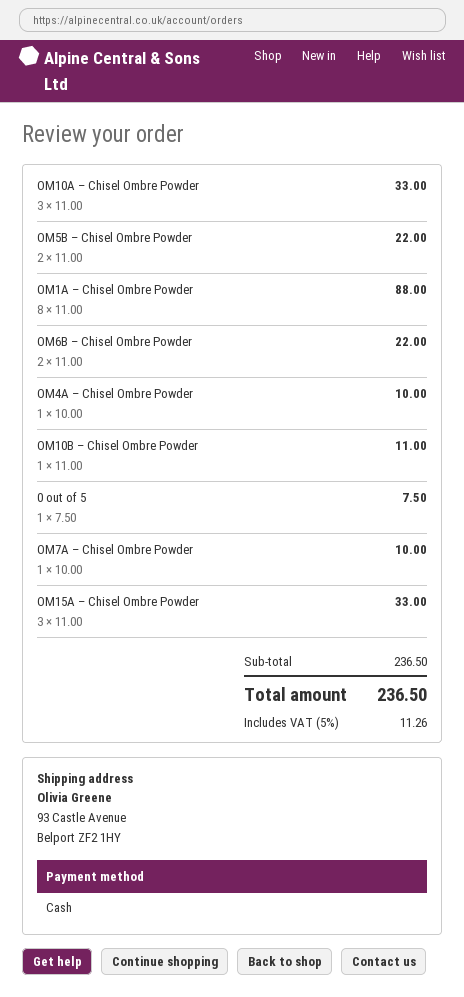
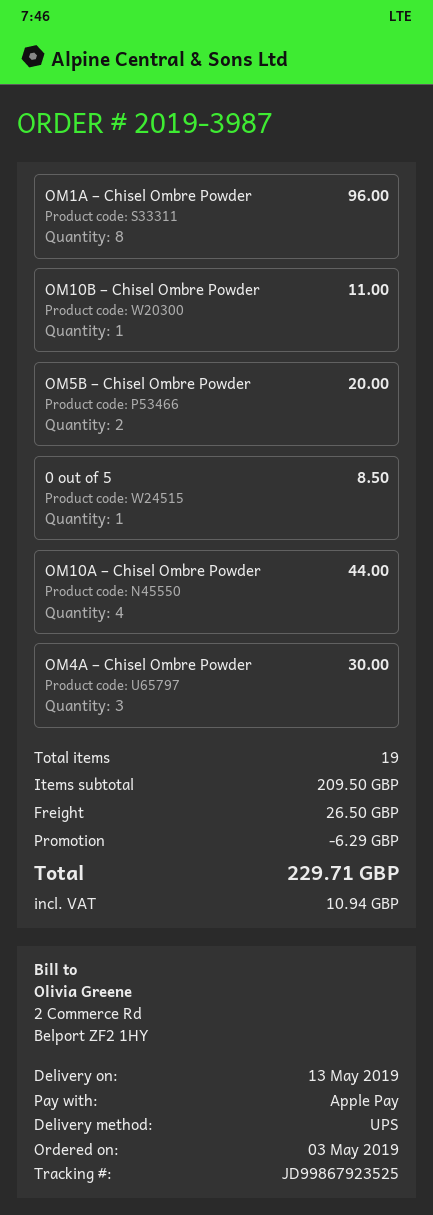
payment method: cash -> Apple Pay
OM10A – Chisel Ombre Powder: 3 for 33.00 -> 4 for 44.00
OM5B – Chisel Ombre Powder: 2 for 22.00 -> 2 for 20.00
OM1A – Chisel Ombre Powder: 8 for 88.00 -> 8 for 96.00
OM6B – Chisel Ombre Powder: 2 for 22.00 -> none
OM4A – Chisel Ombre Powder: 1 for 10.00 -> 3 for 30.00
0 out of 5: 1 for 7.50 -> 1 for 8.50
OM7A – Chisel Ombre Powder: 1 for 10.00 -> none
OM15A – Chisel Ombre Powder: 3 for 33.00 -> none
subtotal: 236.50 -> 209.50
discount: none -> 6.29
shipping: none -> 26.50
tax: 11.26 -> 10.94
total: 236.50 -> 229.71

